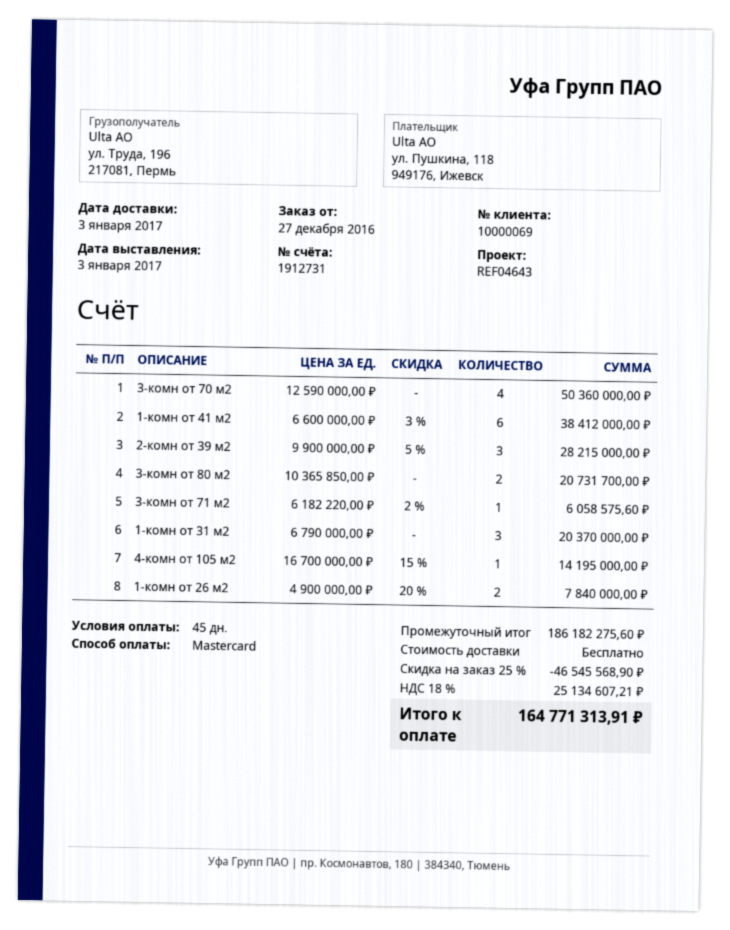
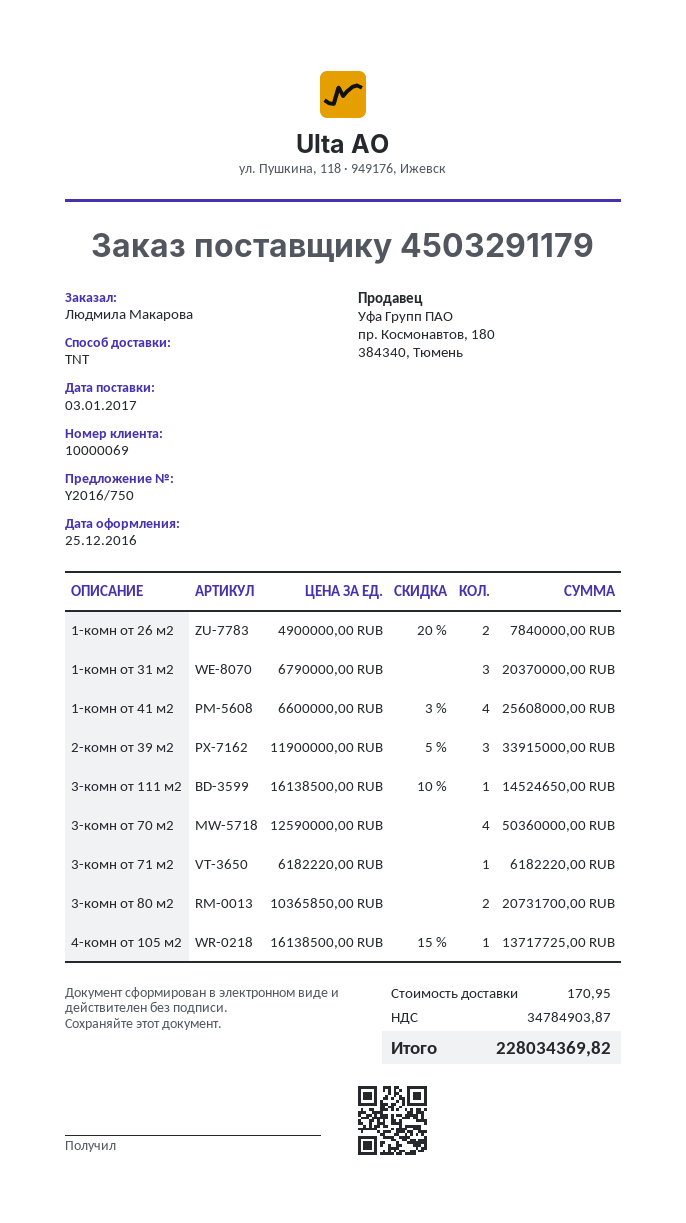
order date: 2016-12-27 -> 2016-12-25
1-комн от 41 м2: 6 x 6600000.00 - 3% = 38412000.00 -> 4 x 6600000.00 - 3% = 25608000.00
2-комн от 39 м2: 3 x 9900000.00 - 5% = 28215000.00 -> 3 x 11900000.00 - 5% = 33915000.00
3-комн от 71 м2: 1 x 6182220.00 - 2% = 6058575.60 -> 1 x 6182220.00 = 6182220.00
4-комн от 105 м2: 1 x 16700000.00 - 15% = 14195000.00 -> 1 x 16138500.00 - 15% = 13717725.00
3-комн от 111 м2: none -> 1 x 16138500.00 - 10% = 14524650.00
discount: 25% = 46545568.90 -> none
shipping: 0.00 -> 170.95
tax: 25134607.21 -> 34784903.87
total: 164771313.91 -> 228034369.82

